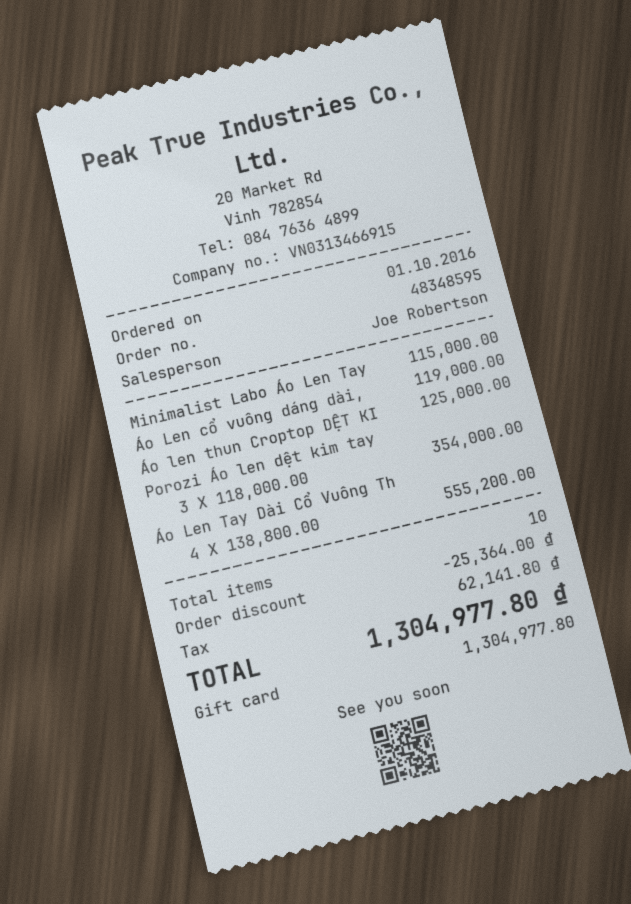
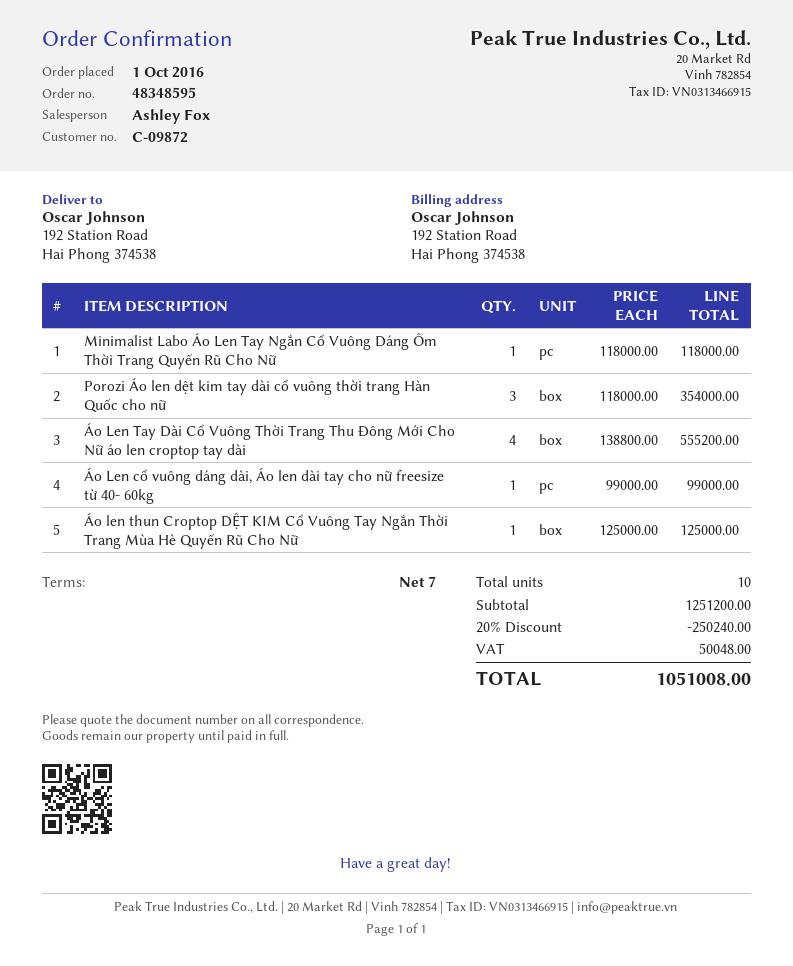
sales rep: Joe Robertson -> Ashley Fox
Minimalist Labo Áo Len Tay: 1 x 115000.00 = 115000.00 -> 1 x 118000.00 = 118000.00
Áo Len cổ vuông dáng dài,: 1 x 119000.00 = 119000.00 -> 1 x 99000.00 = 99000.00
discount: 25364.00 -> 250240.00
tax: 62141.80 -> 50048.00
total: 1304977.80 -> 1051008.00

